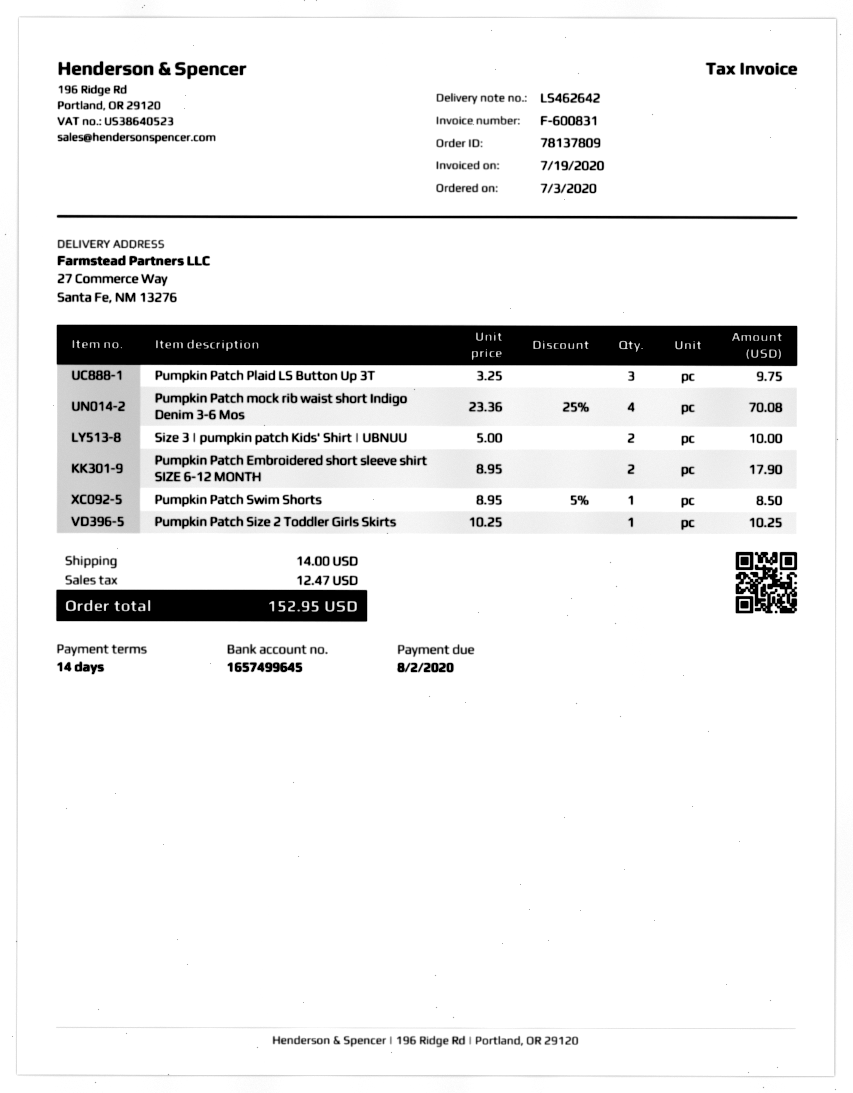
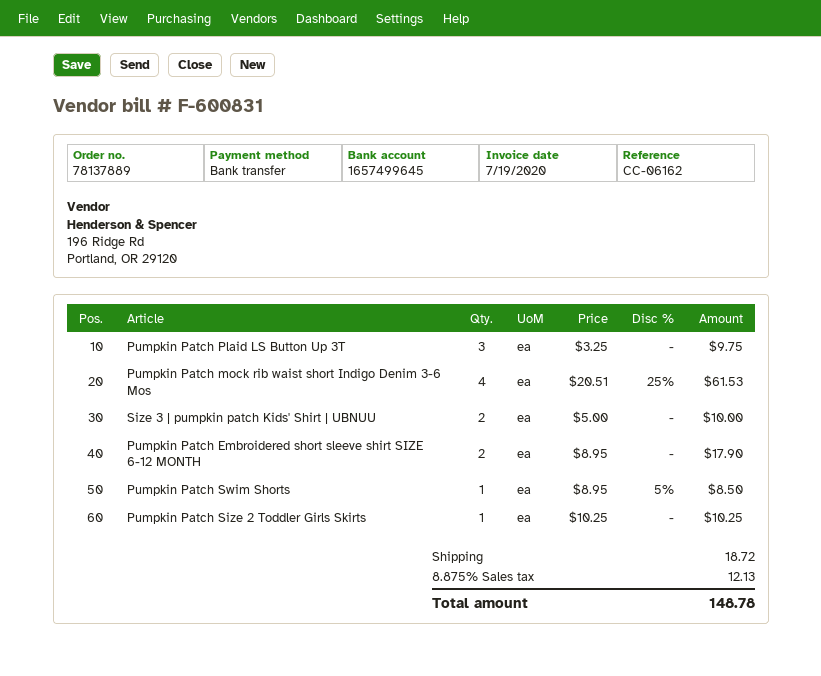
order number: 78137809 -> 78137889
Pumpkin Patch mock rib waist short Indigo Denim 3-6 Mos: 4 x 23.36 - 25% = 70.08 -> 4 x 20.51 - 25% = 61.53
shipping: 14.00 -> 18.72
tax: 12.47 -> 12.13
total: 152.95 -> 148.78

